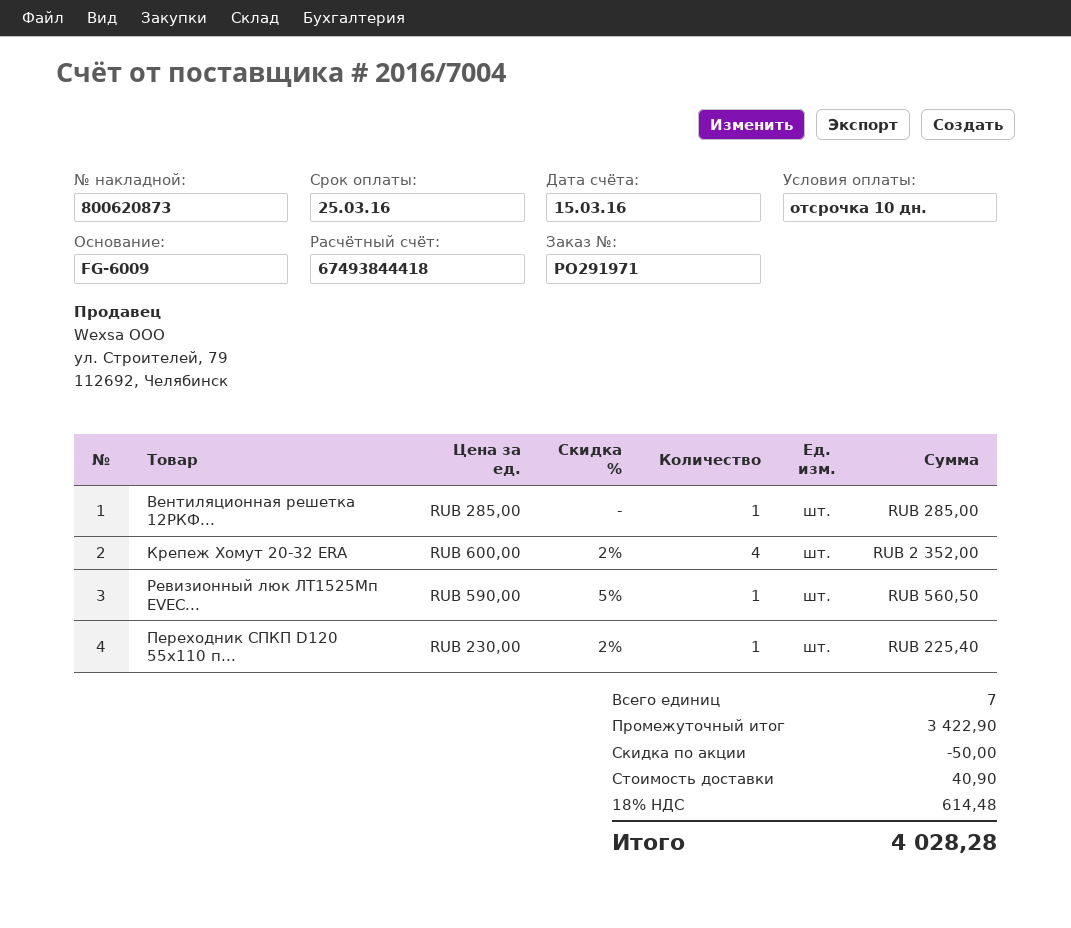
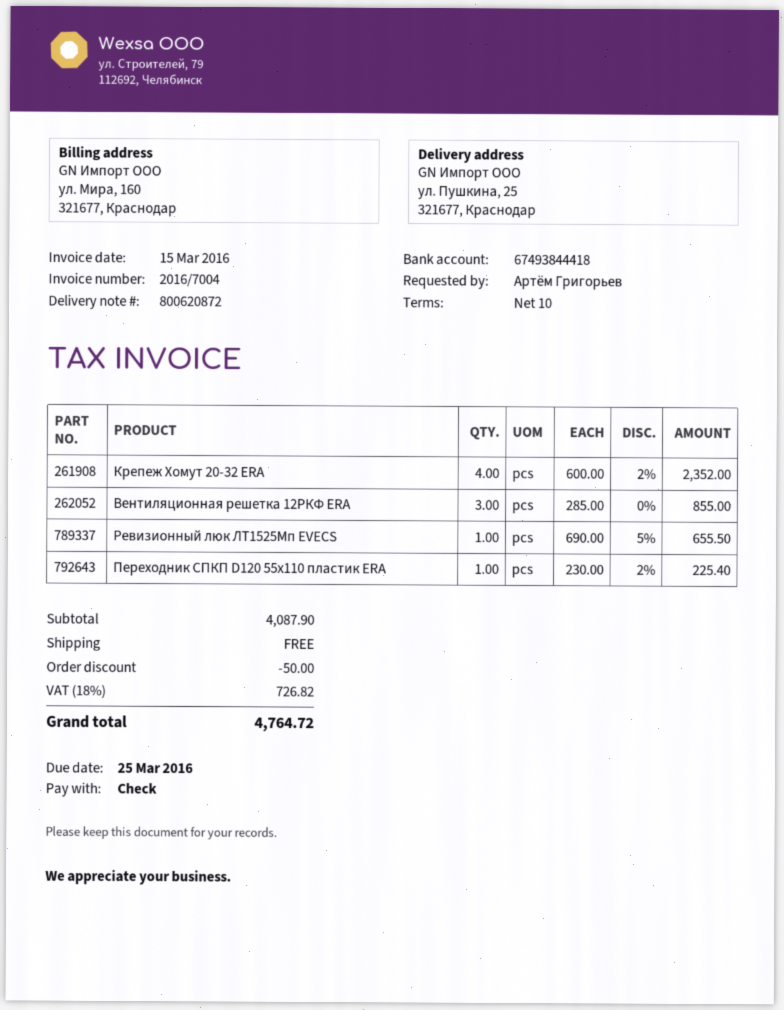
delivery note number: 800620873 -> 800620872
Вентиляционная решетка 12РКФ...: 1 x 285.00 = 285.00 -> 3 x 285.00 = 855.00
Ревизионный люк ЛТ1525Мп EVEC...: 1 x 590.00 - 5% = 560.50 -> 1 x 690.00 - 5% = 655.50
subtotal: 3422.90 -> 4087.90
shipping: 40.90 -> 0.00
tax: 18% = 614.48 -> 18% = 726.82
total: 4028.28 -> 4764.72

